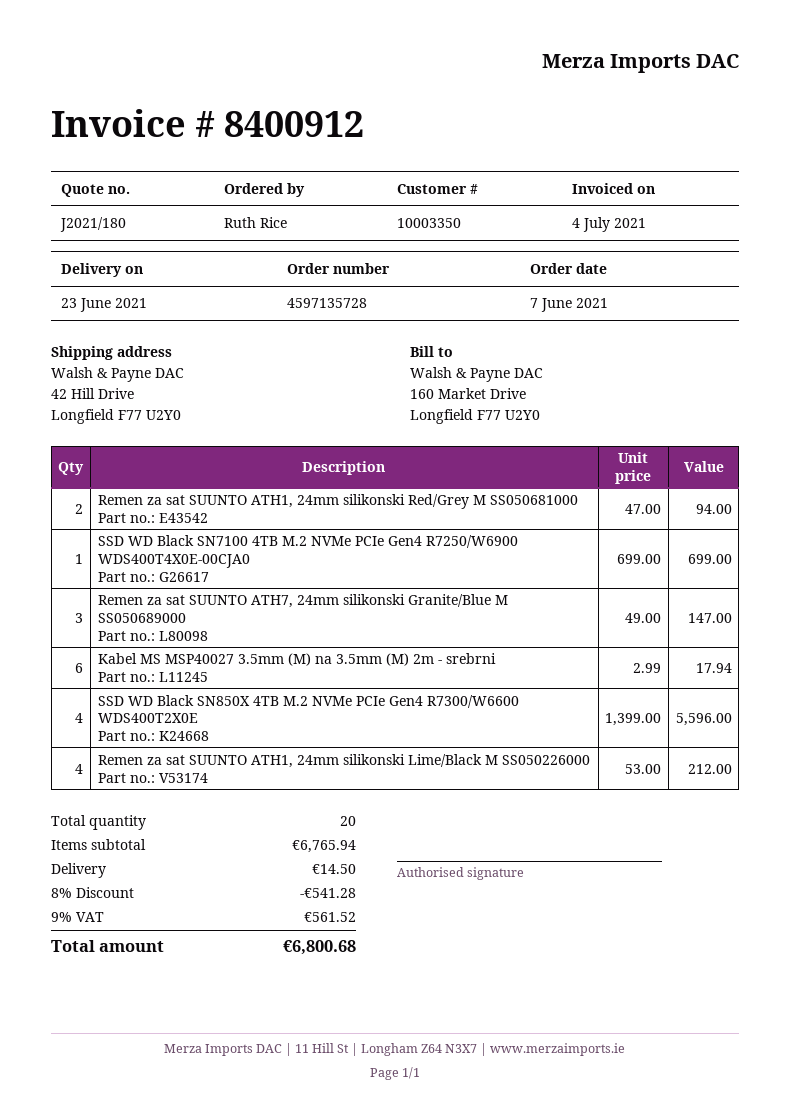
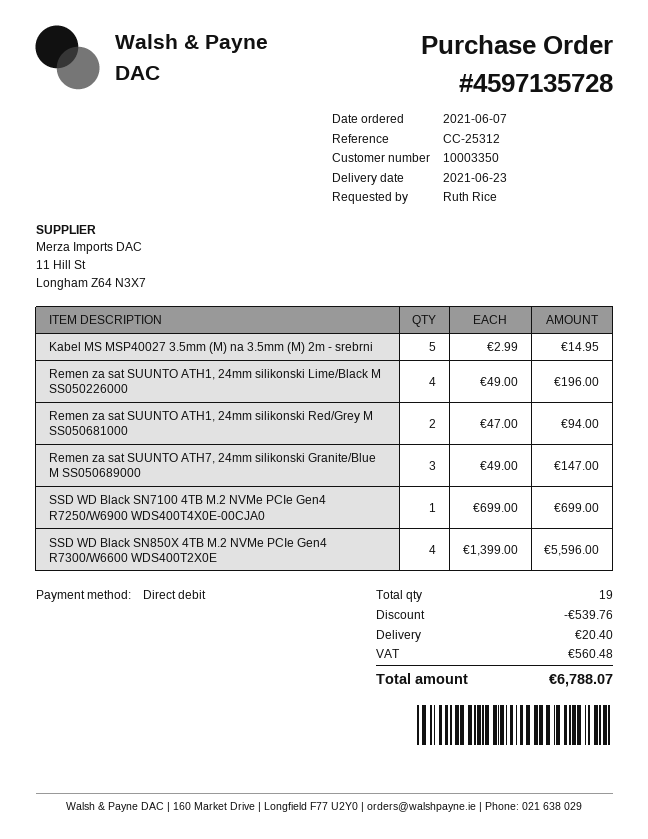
Kabel MS MSP40027 3.5mm (M) na 3.5mm (M) 2m - srebrni: 6 x 2.99 = 17.94 -> 5 x 2.99 = 14.95
Remen za sat SUUNTO ATH1, 24mm silikonski Lime/Black M SS050226000: 4 x 53.00 = 212.00 -> 4 x 49.00 = 196.00
total quantity: 20 -> 19
discount: 541.28 -> 539.76
shipping: 14.50 -> 20.40
tax: 561.52 -> 560.48
total: 6800.68 -> 6788.07

